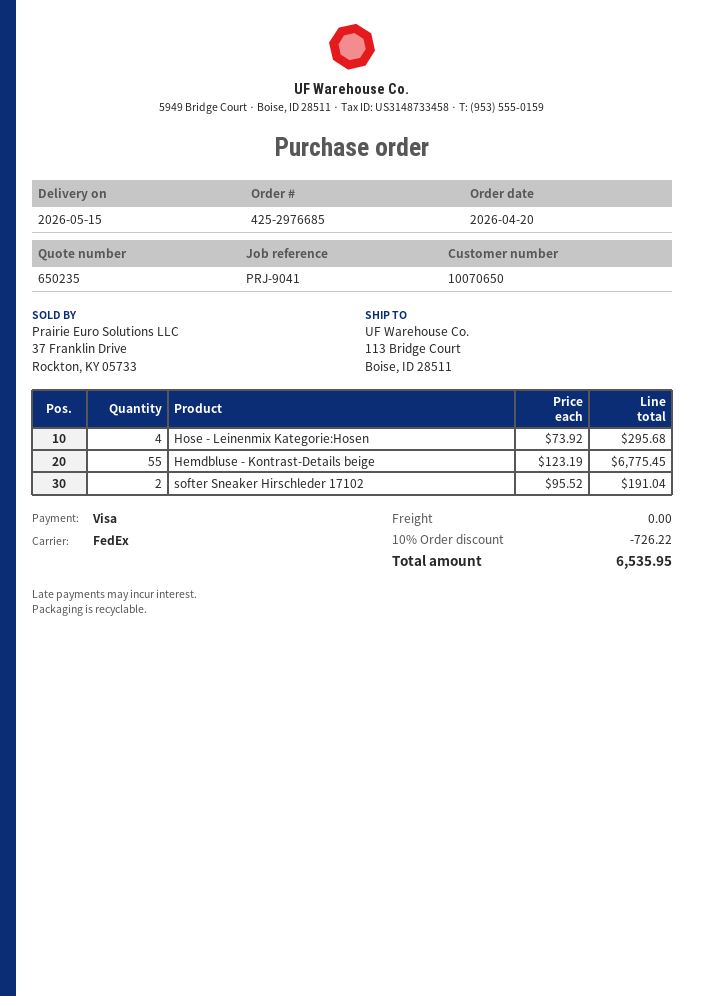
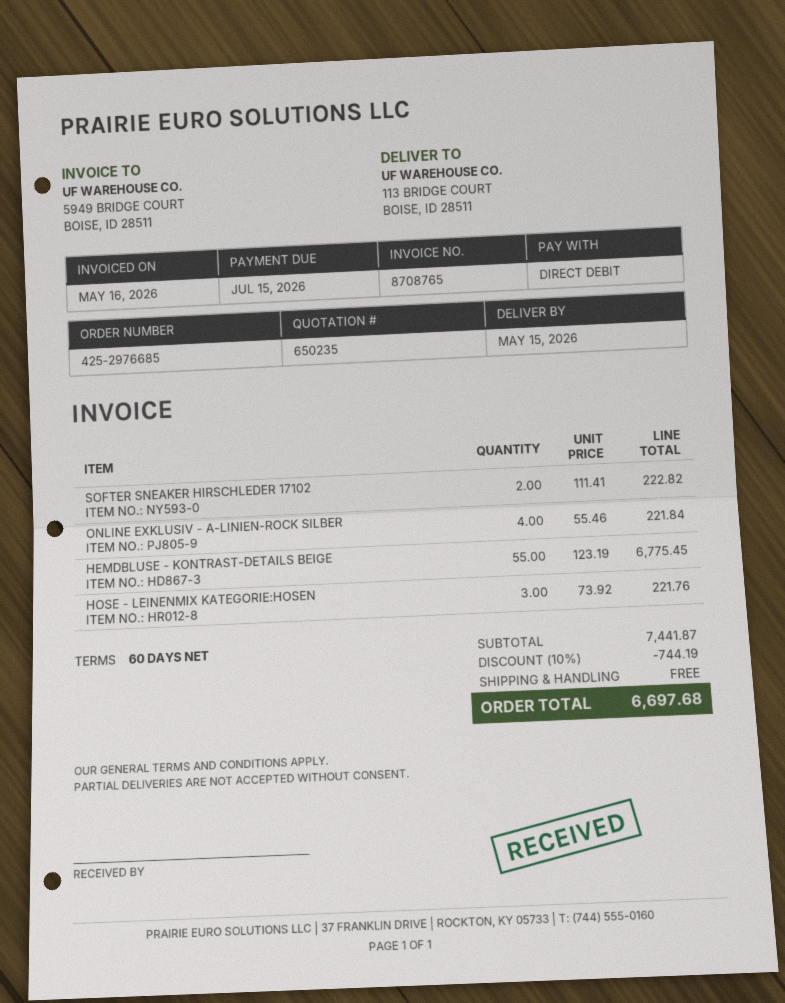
payment method: Visa -> direct debit
Hose - Leinenmix Kategorie:Hosen: 4 x 73.92 = 295.68 -> 3 x 73.92 = 221.76
softer Sneaker Hirschleder 17102: 2 x 95.52 = 191.04 -> 2 x 111.41 = 222.82
ONLINE EXKLUSIV - A-LINIEN-ROCK SILBER: none -> 4 x 55.46 = 221.84
discount: 10% = 726.22 -> 10% = 744.19
total: 6535.95 -> 6697.68

